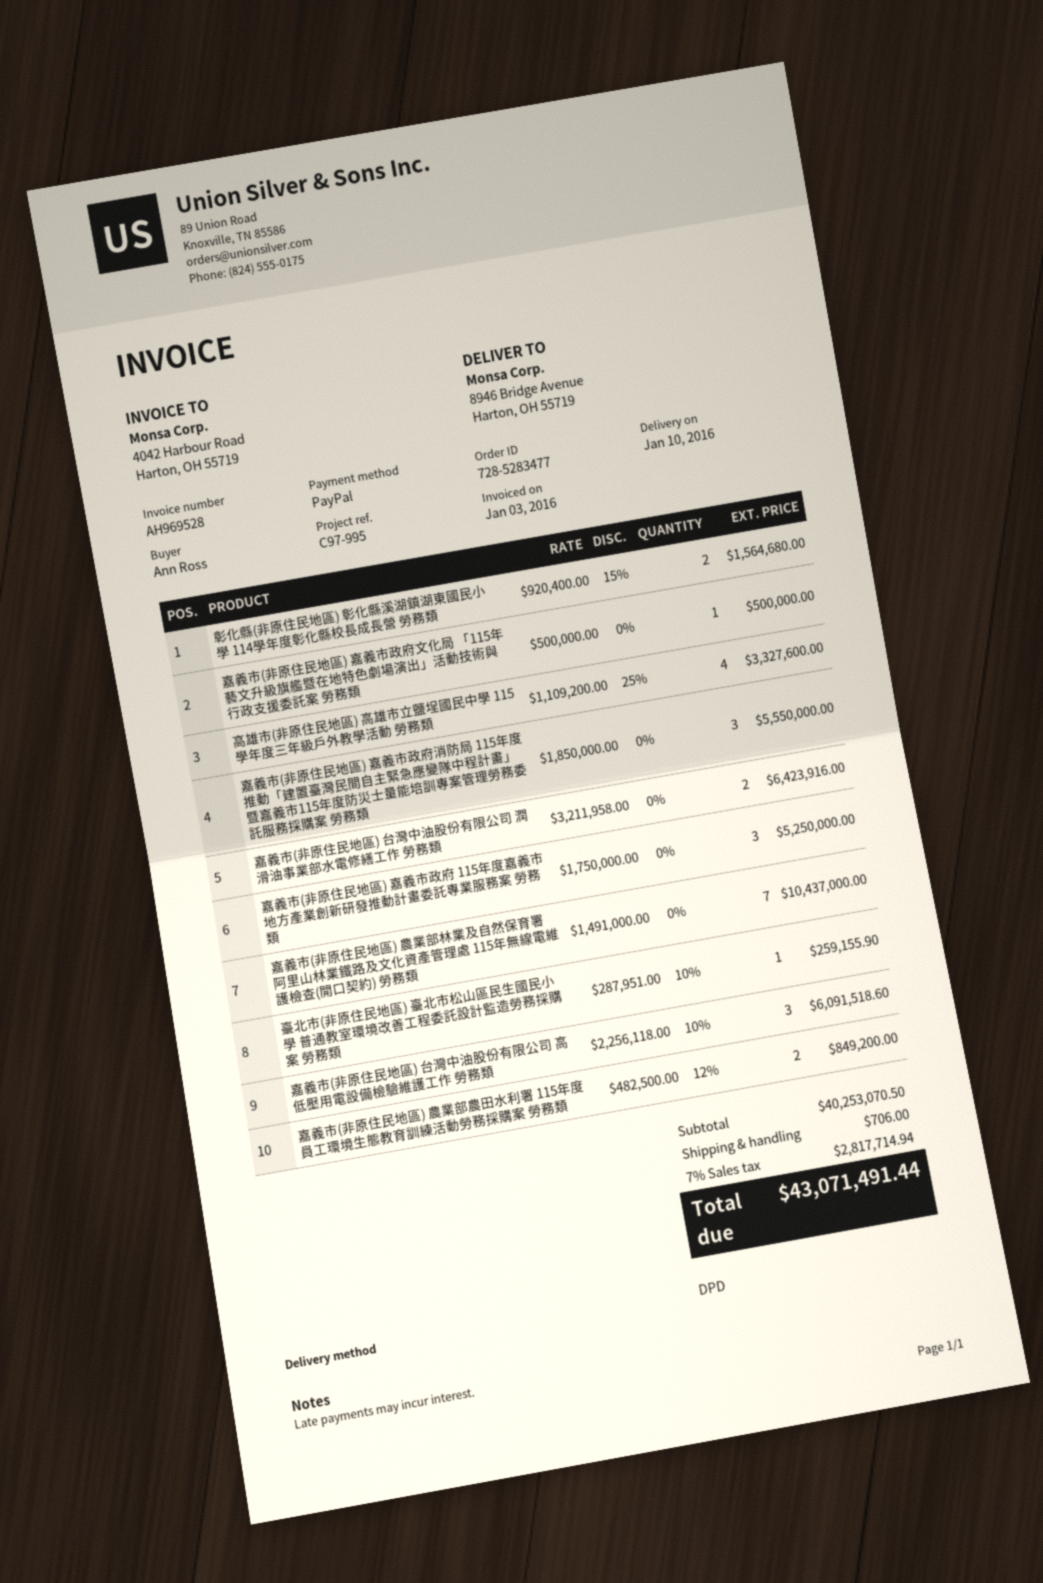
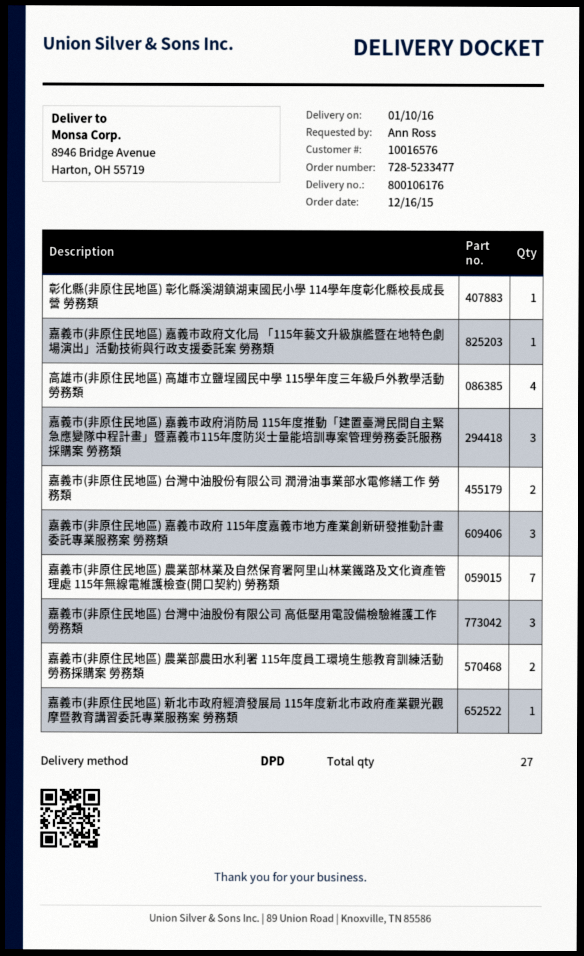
order number: 728-5283477 -> 728-5233477
彰化縣(非原住民地區) 彰化縣溪湖鎮湖東國民小學 114學年度彰化縣校長成長營 勞務類: 2 -> 1
臺北市(非原住民地區) 臺北市松山區民生國民小學 普通教室環境改善工程委託設計監造勞務採購案 勞務類: 1 -> none
嘉義市(非原住民地區) 新北市政府經濟發展局 115年度新北市政府產業觀光觀摩暨教育講習委託專業服務案 勞務類: none -> 1

